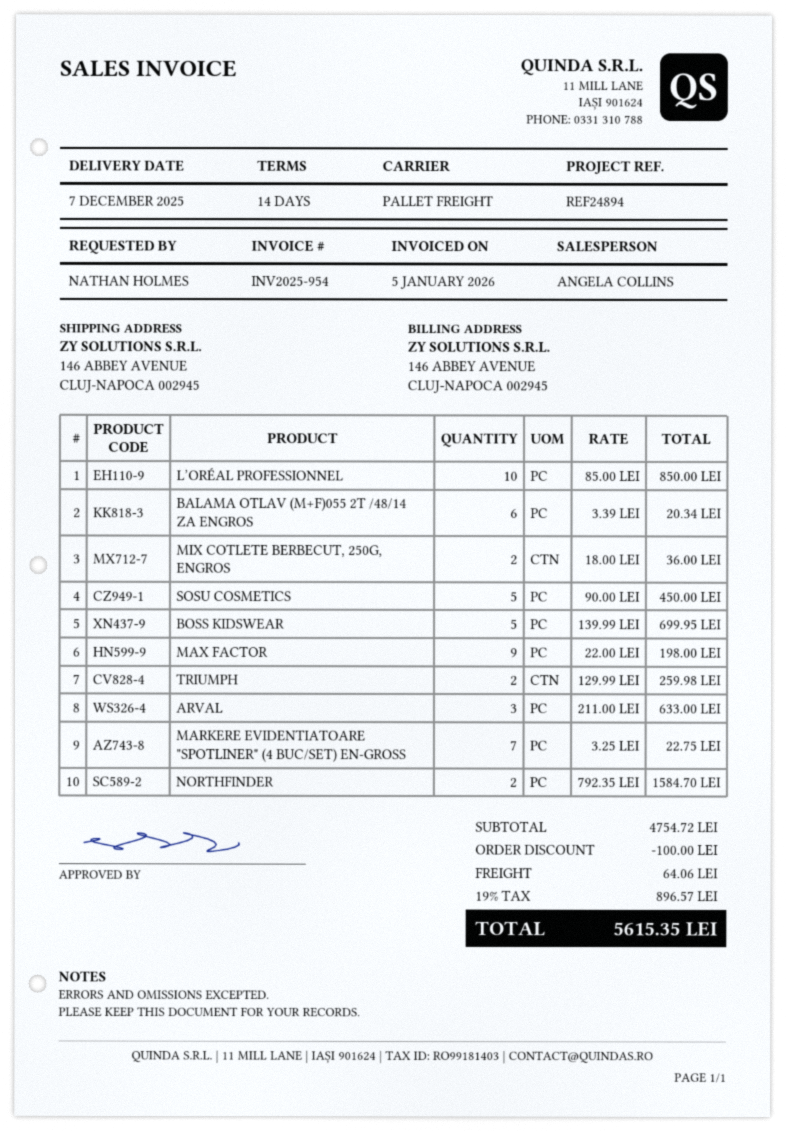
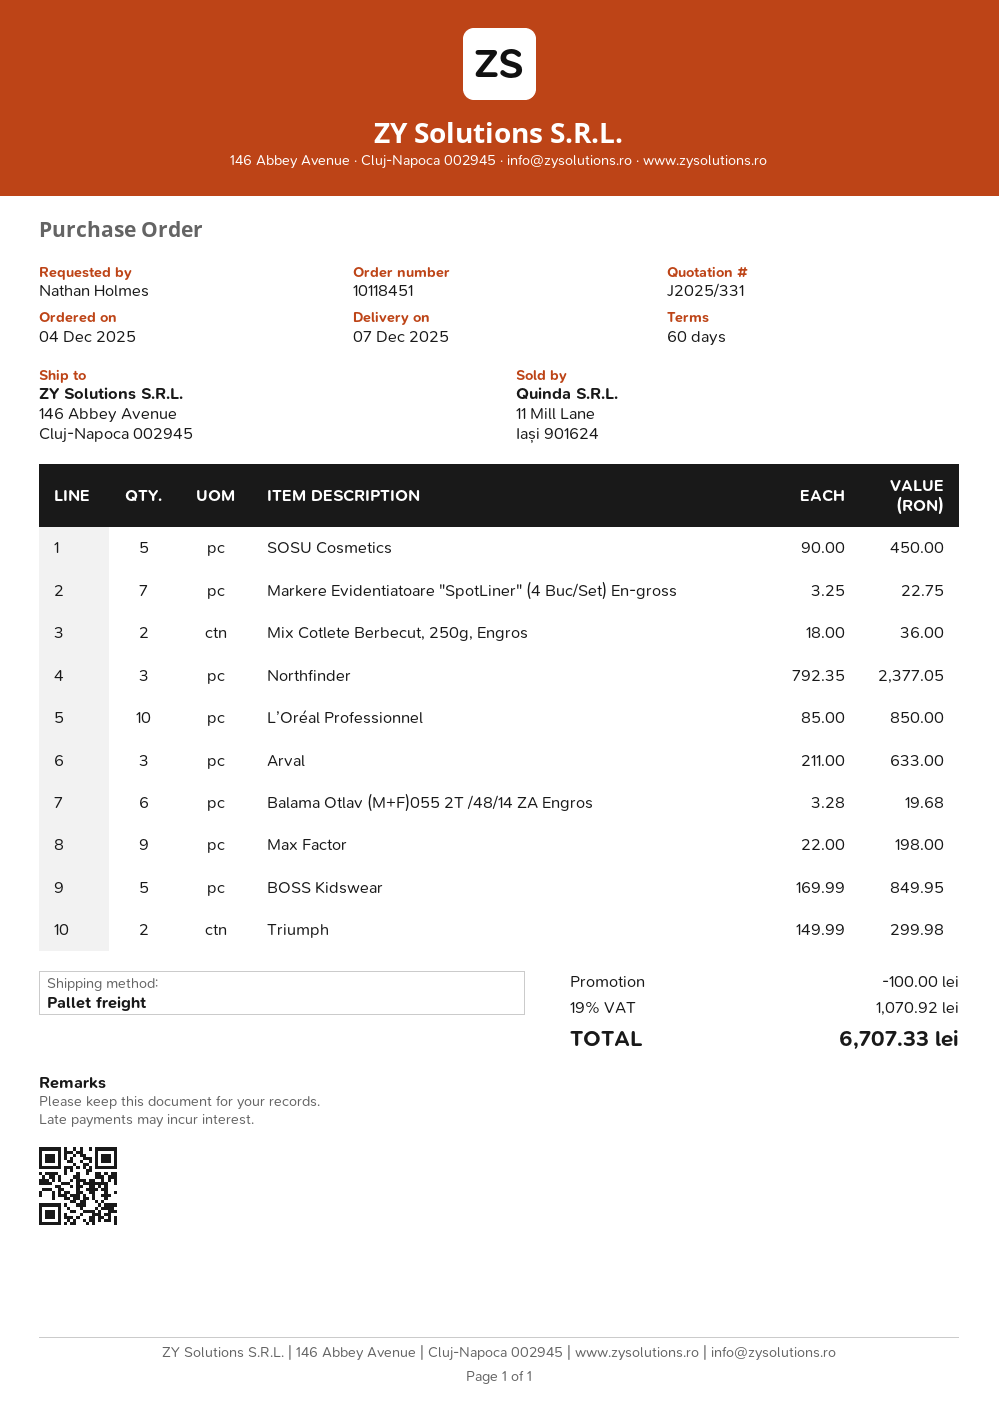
payment terms: 14 days -> 60 days
BALAMA OTLAV (M+F)055 2T /48/14 ZA ENGROS: 6 x 3.39 = 20.34 -> 6 x 3.28 = 19.68
BOSS KIDSWEAR: 5 x 139.99 = 699.95 -> 5 x 169.99 = 849.95
TRIUMPH: 2 x 129.99 = 259.98 -> 2 x 149.99 = 299.98
NORTHFINDER: 2 x 792.35 = 1584.70 -> 3 x 792.35 = 2377.05
shipping: 64.06 -> none
tax: 19% = 896.57 -> 19% = 1070.92
total: 5615.35 -> 6707.33

